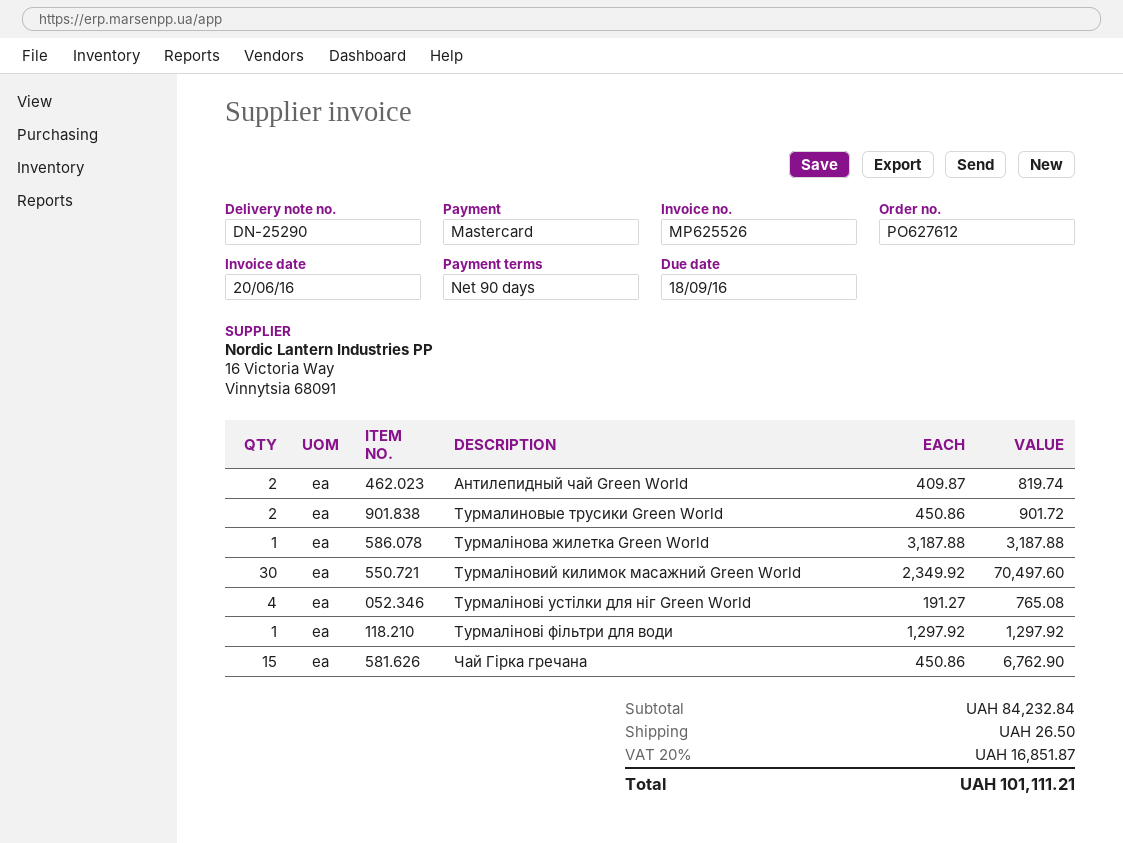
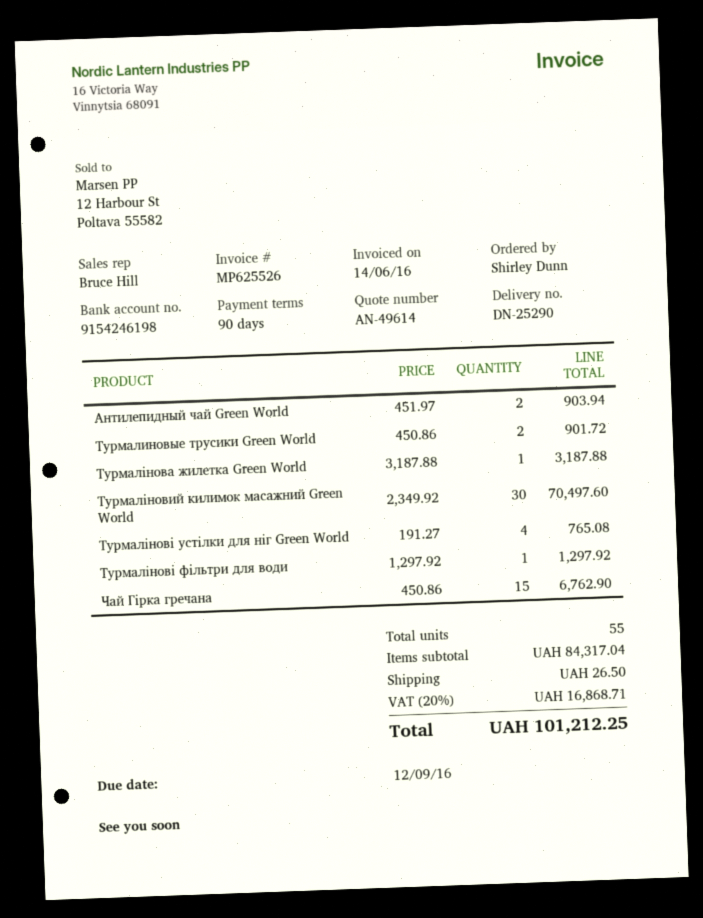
invoice date: 2016-06-20 -> 2016-06-14
due date: 2016-09-18 -> 2016-09-12
Антилепидный чай Green World: 2 x 409.87 = 819.74 -> 2 x 451.97 = 903.94
subtotal: 84232.84 -> 84317.04
tax: 20% = 16851.87 -> 20% = 16868.71
total: 101111.21 -> 101212.25

